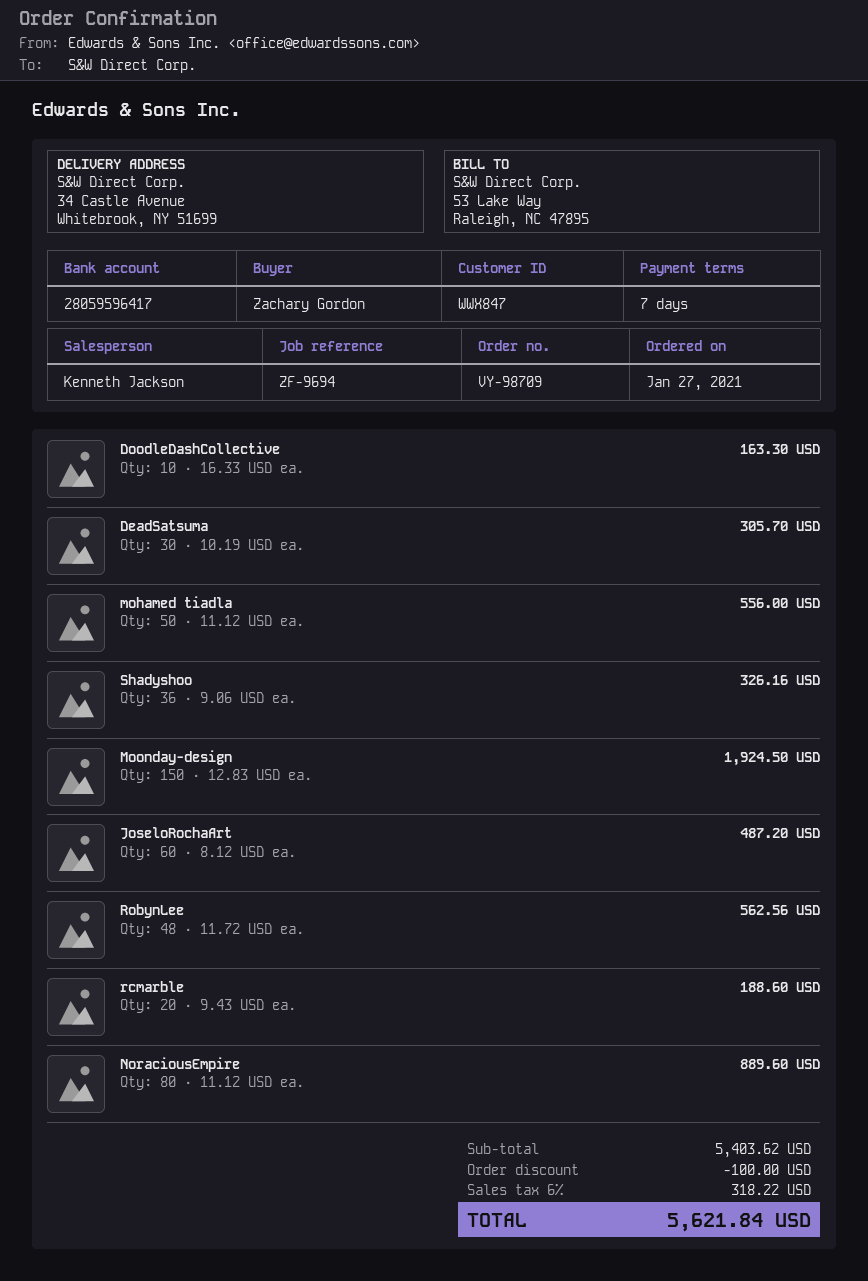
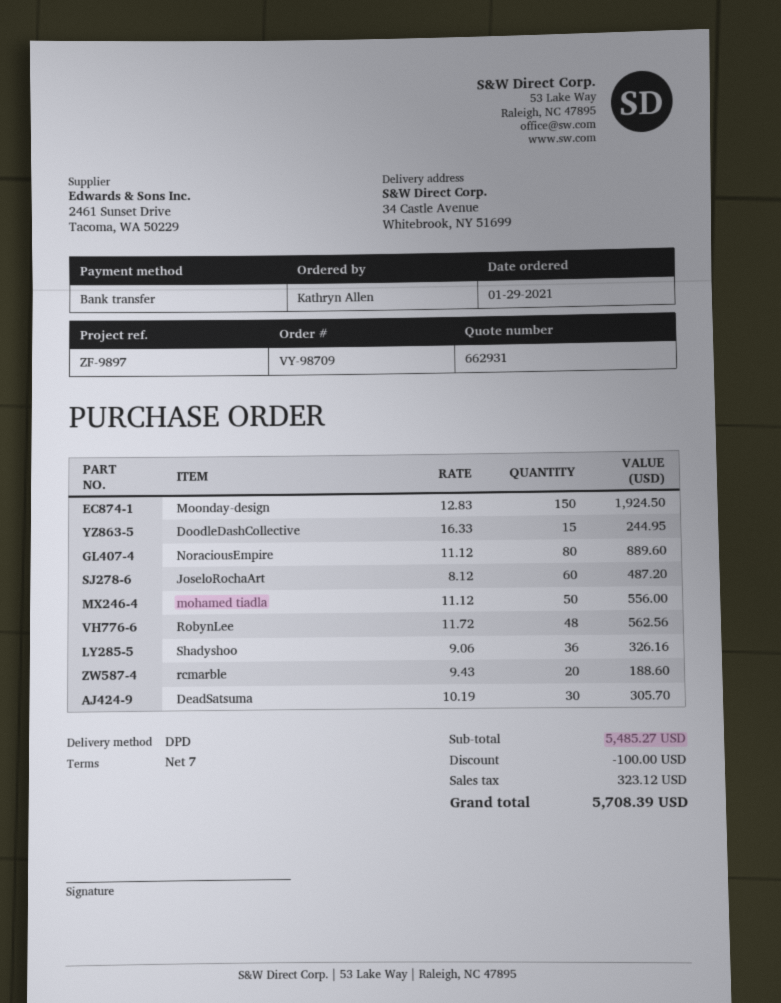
order date: 2021-01-27 -> 2021-01-29
reference: ZF-9694 -> ZF-9897
ordered by: Zachary Gordon -> Kathryn Allen
DoodleDashCollective: 10 x 16.33 = 163.30 -> 15 x 16.33 = 244.95
subtotal: 5403.62 -> 5485.27
tax: 318.22 -> 323.12
total: 5621.84 -> 5708.39

